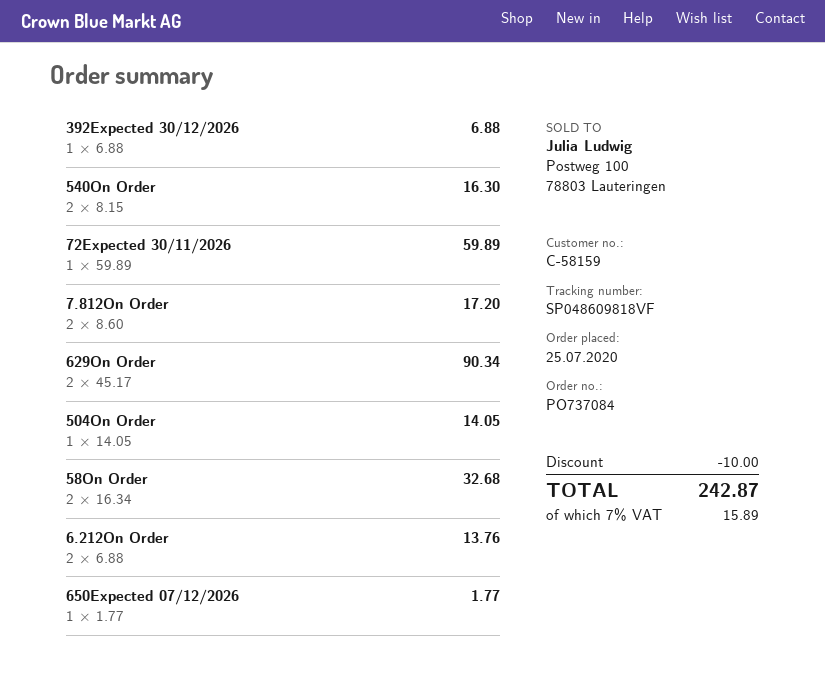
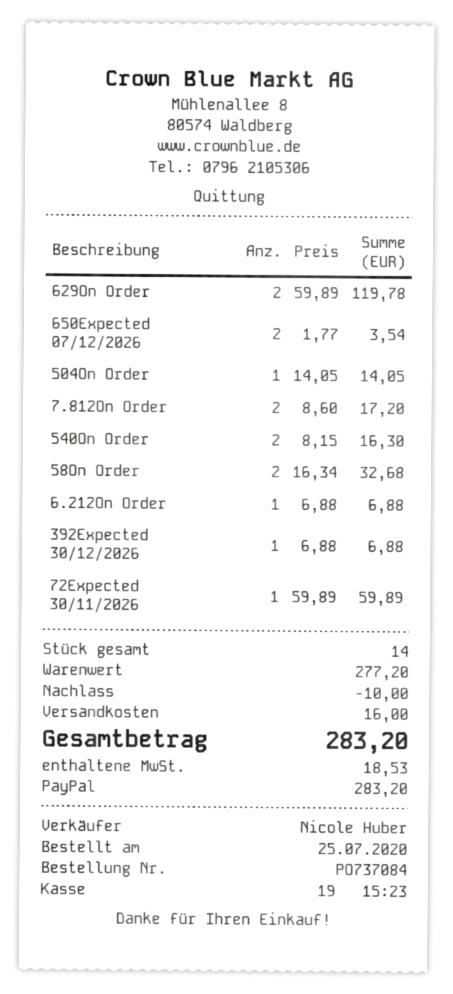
629On Order: 2 x 45.17 = 90.34 -> 2 x 59.89 = 119.78
6.212On Order: 2 x 6.88 = 13.76 -> 1 x 6.88 = 6.88
650Expected 07/12/2026: 1 x 1.77 = 1.77 -> 2 x 1.77 = 3.54
shipping: none -> 16.00
tax: 15.89 -> 18.53
total: 242.87 -> 283.20

